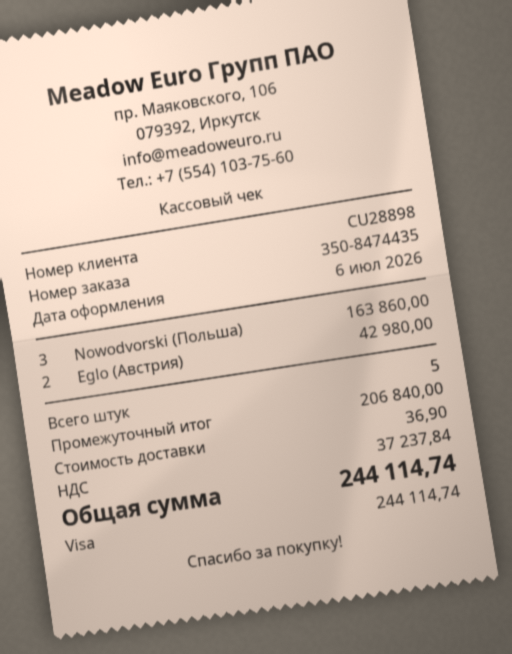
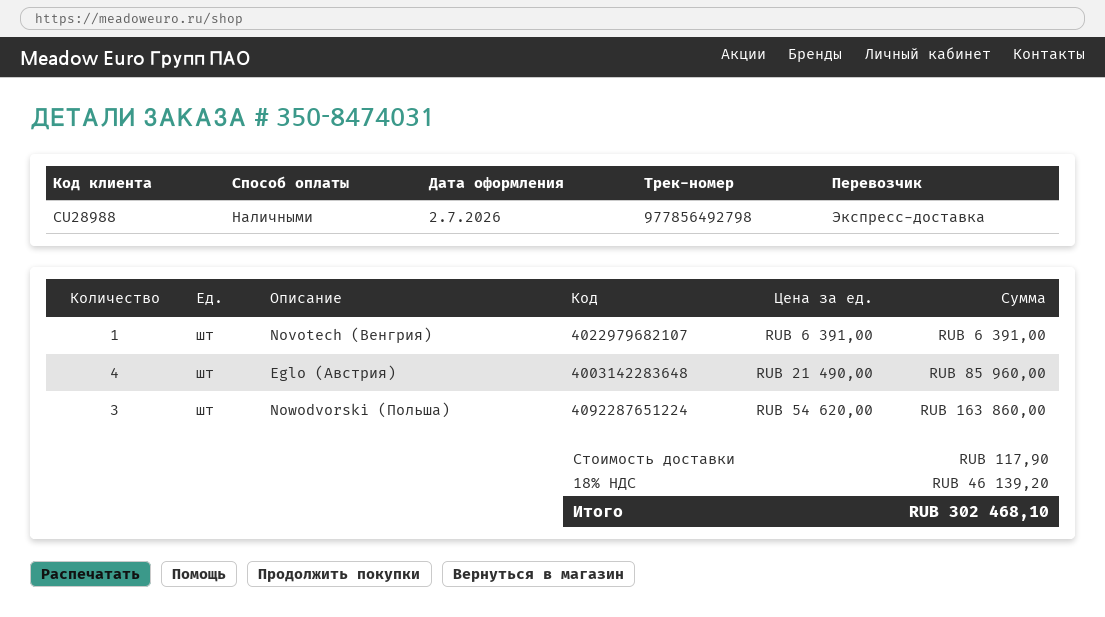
order number: 350-8474435 -> 350-8474031
order date: 2026-07-06 -> 2026-07-02
customer number: CU28898 -> CU28988
payment method: Visa -> cash
Eglo (Австрия): 2 for 42980.00 -> 4 for 85960.00
Novotech (Венгрия): none -> 1 for 6391.00
shipping: 36.90 -> 117.90
tax: 37237.84 -> 46139.20
total: 244114.74 -> 302468.10

